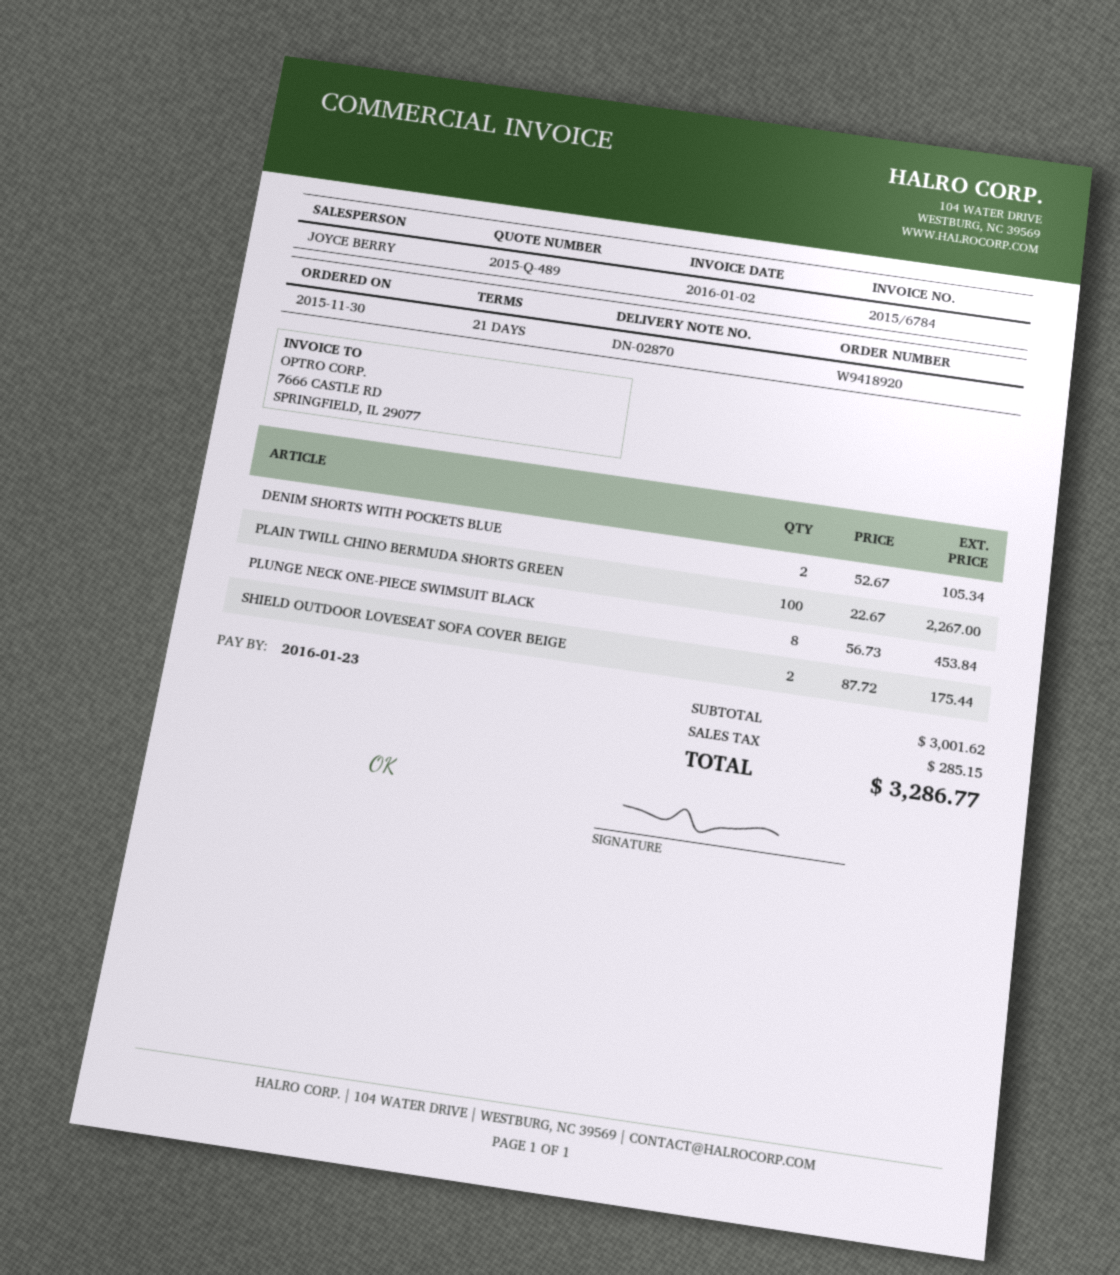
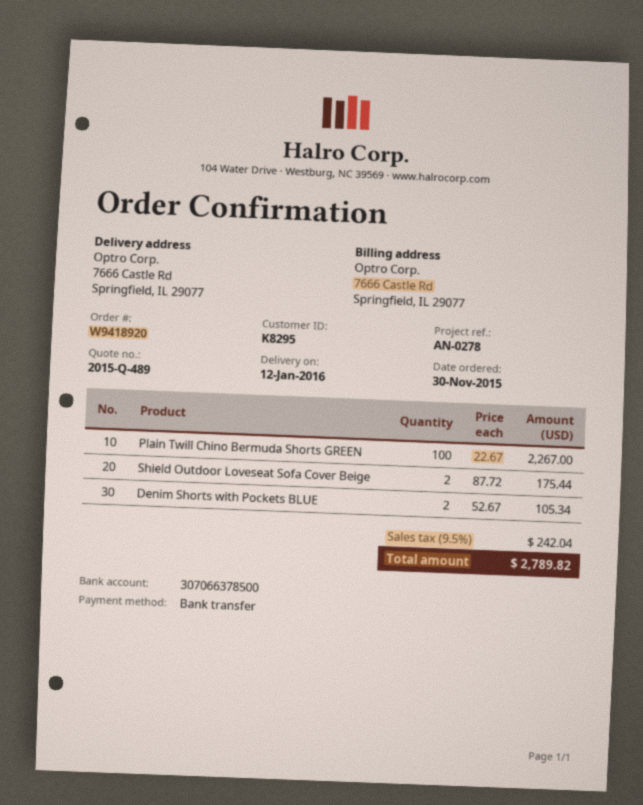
PLUNGE NECK ONE-PIECE SWIMSUIT BLACK: 8 x 56.73 = 453.84 -> none
tax: 285.15 -> 242.04
total: 3286.77 -> 2789.82

